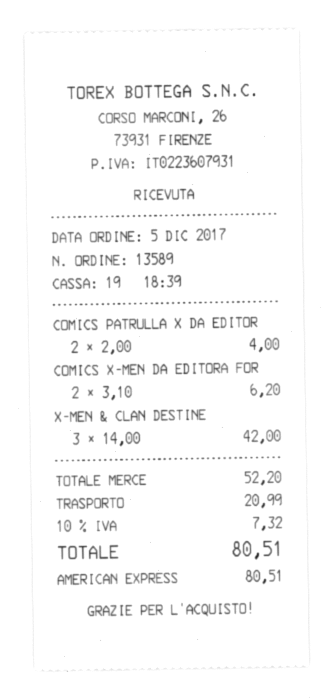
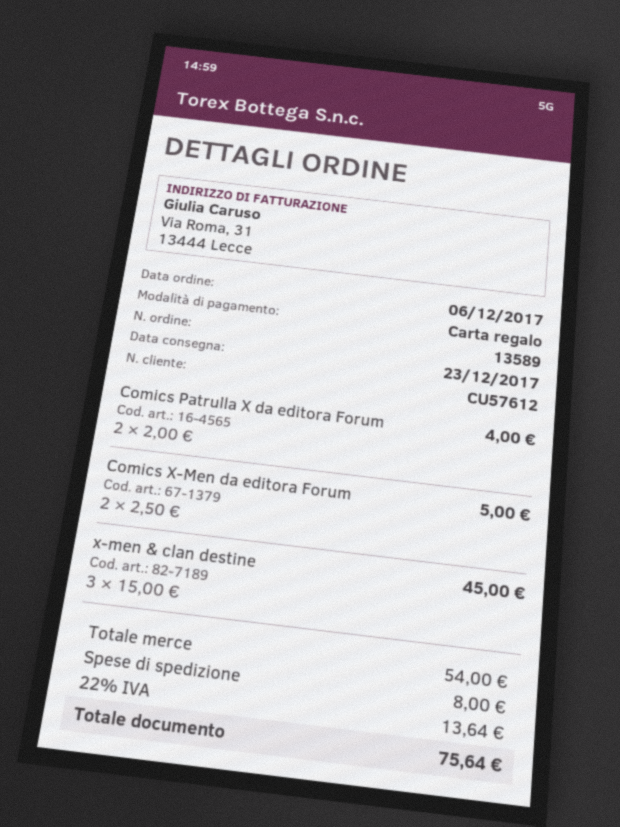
order date: 2017-12-05 -> 2017-12-06
payment method: American Express -> gift card
COMICS X-MEN DA EDITORA FOR: 2 x 3.10 = 6.20 -> 2 x 2.50 = 5.00
X-MEN & CLAN DESTINE: 3 x 14.00 = 42.00 -> 3 x 15.00 = 45.00
subtotal: 52.20 -> 54.00
shipping: 20.99 -> 8.00
tax: 10% = 7.32 -> 22% = 13.64
total: 80.51 -> 75.64

